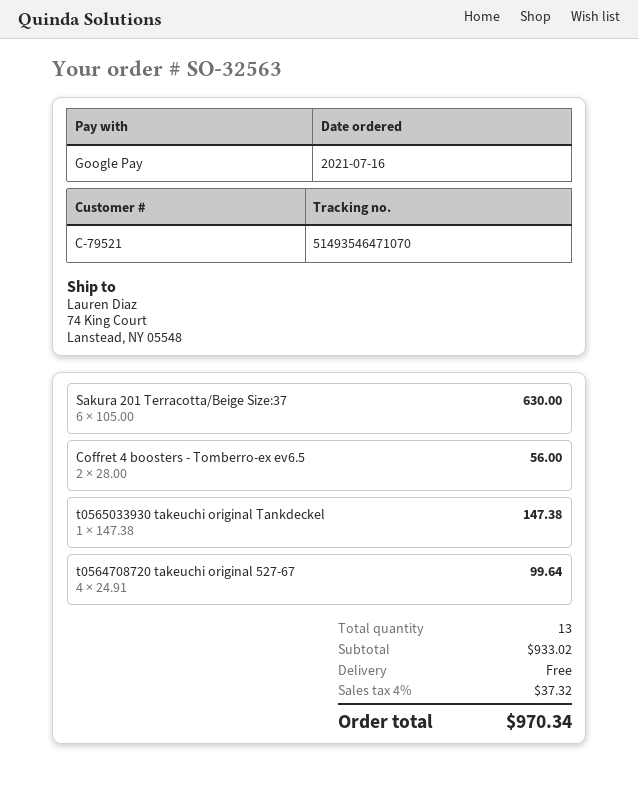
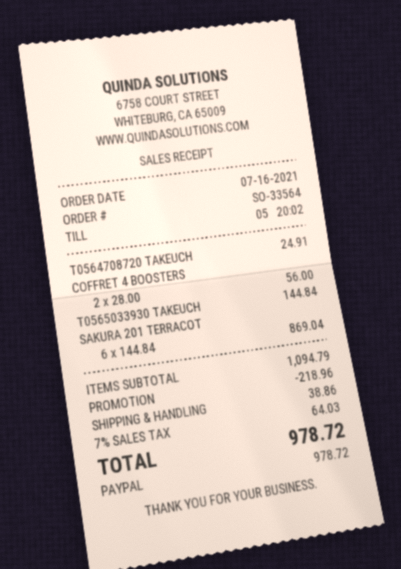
order number: SO-32563 -> SO-33564
payment method: Google Pay -> PayPal
Sakura 201 Terracotta/Beige Size:37: 6 x 105.00 = 630.00 -> 6 x 144.84 = 869.04
t0565033930 takeuchi original Tankdeckel: 1 x 147.38 = 147.38 -> 1 x 144.84 = 144.84
t0564708720 takeuchi original 527-67: 4 x 24.91 = 99.64 -> 1 x 24.91 = 24.91
subtotal: 933.02 -> 1094.79
discount: none -> 218.96
shipping: 0.00 -> 38.86
tax: 4% = 37.32 -> 7% = 64.03
total: 970.34 -> 978.72

